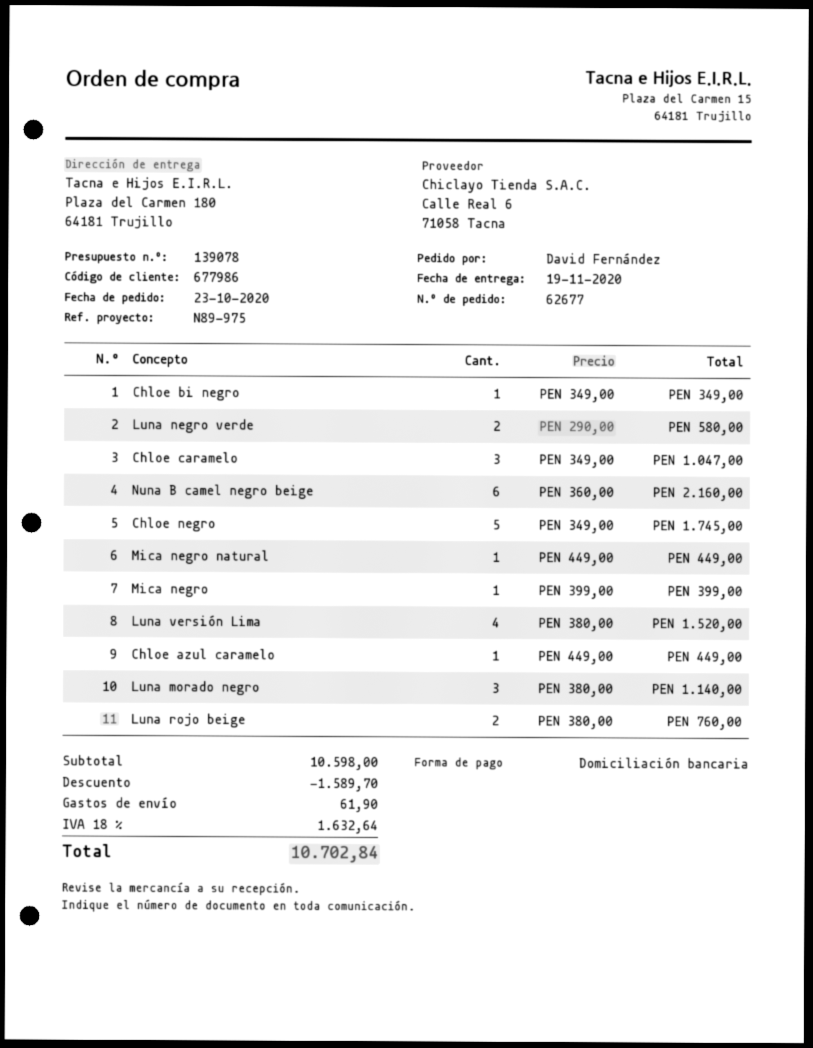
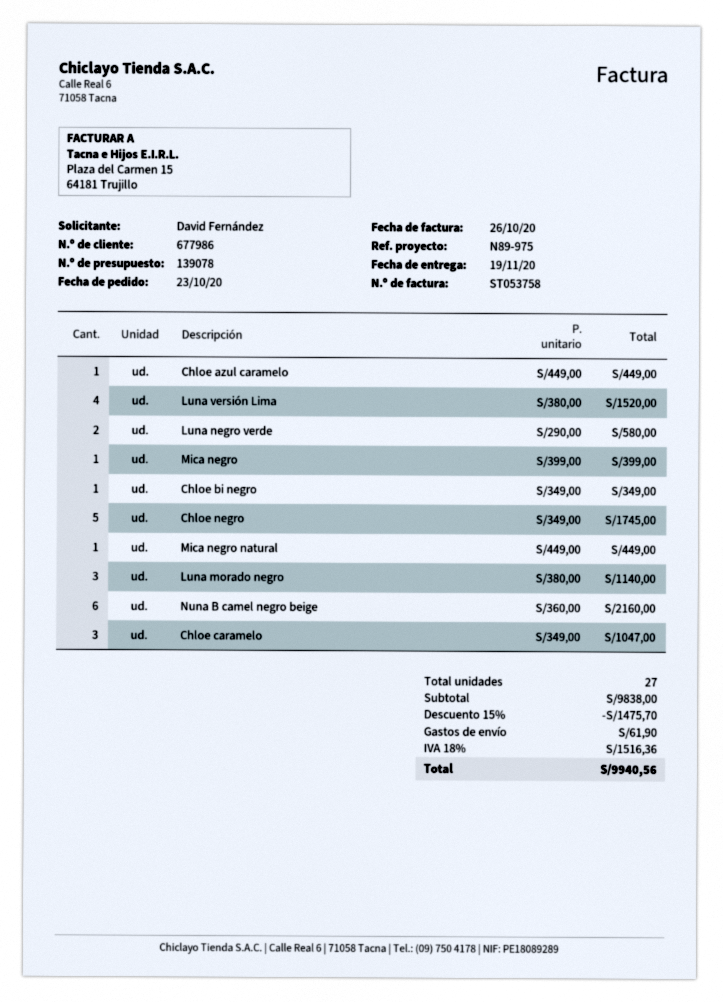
Luna rojo beige: 2 x 380.00 = 760.00 -> none
subtotal: 10598.00 -> 9838.00
discount: 1589.70 -> 1475.70
tax: 18% = 1632.64 -> 18% = 1516.36
total: 10702.84 -> 9940.56

